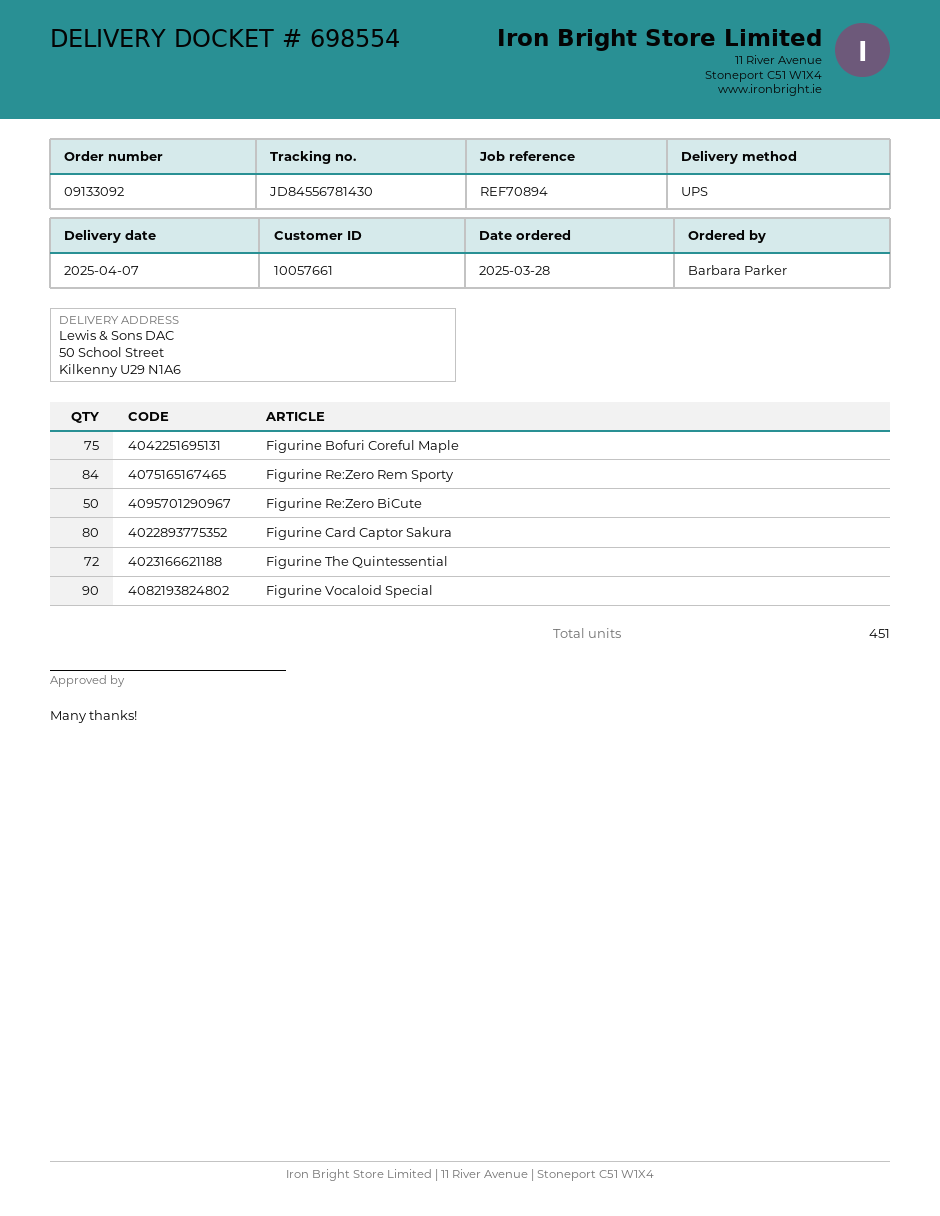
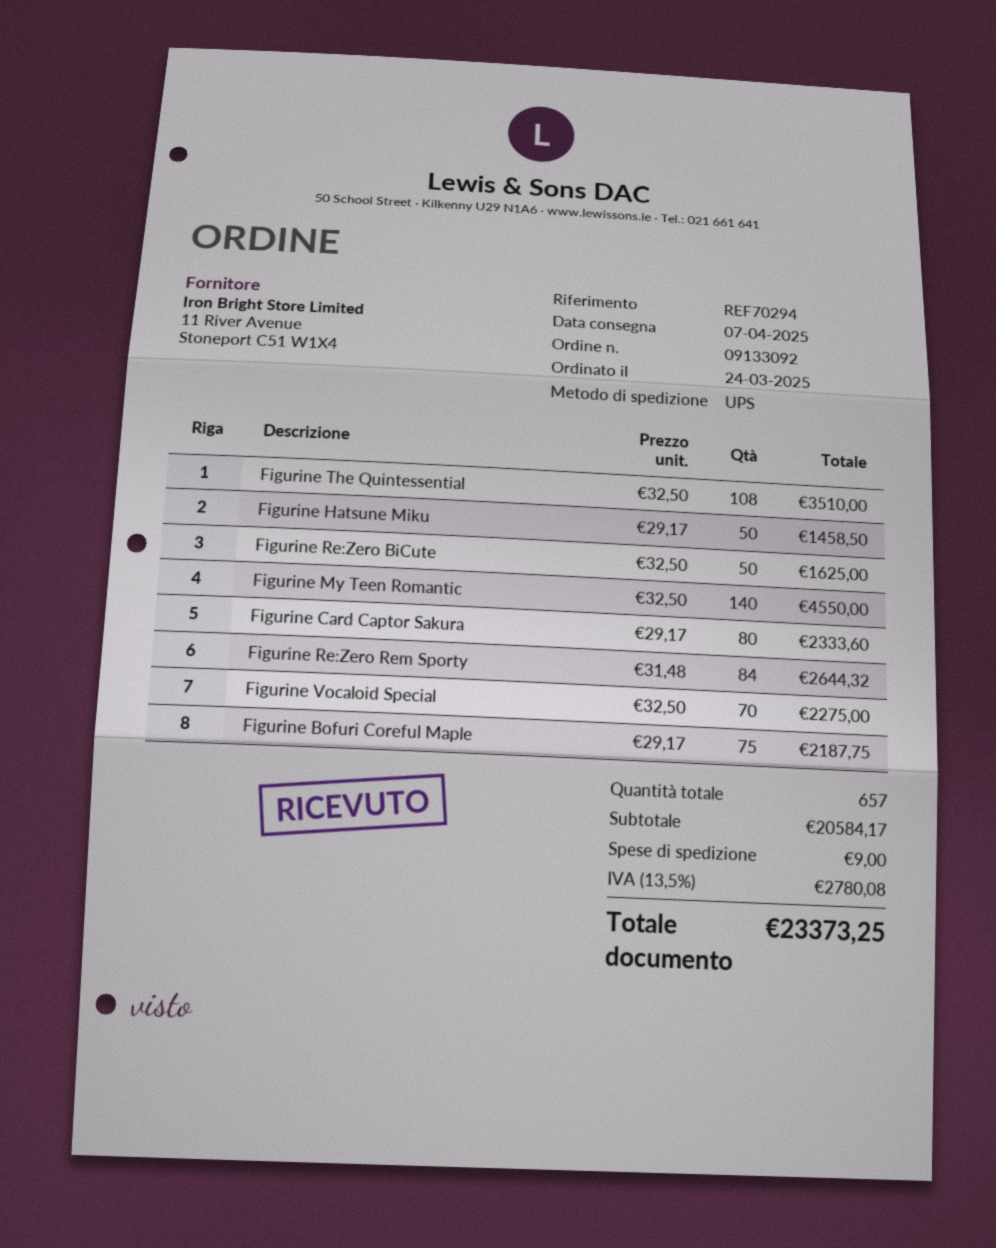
order date: 2025-03-28 -> 2025-03-24
reference: REF70894 -> REF70294
Figurine The Quintessential: 72 -> 108
Figurine Vocaloid Special: 90 -> 70
Figurine Hatsune Miku: none -> 50
Figurine My Teen Romantic: none -> 140
total quantity: 451 -> 657

